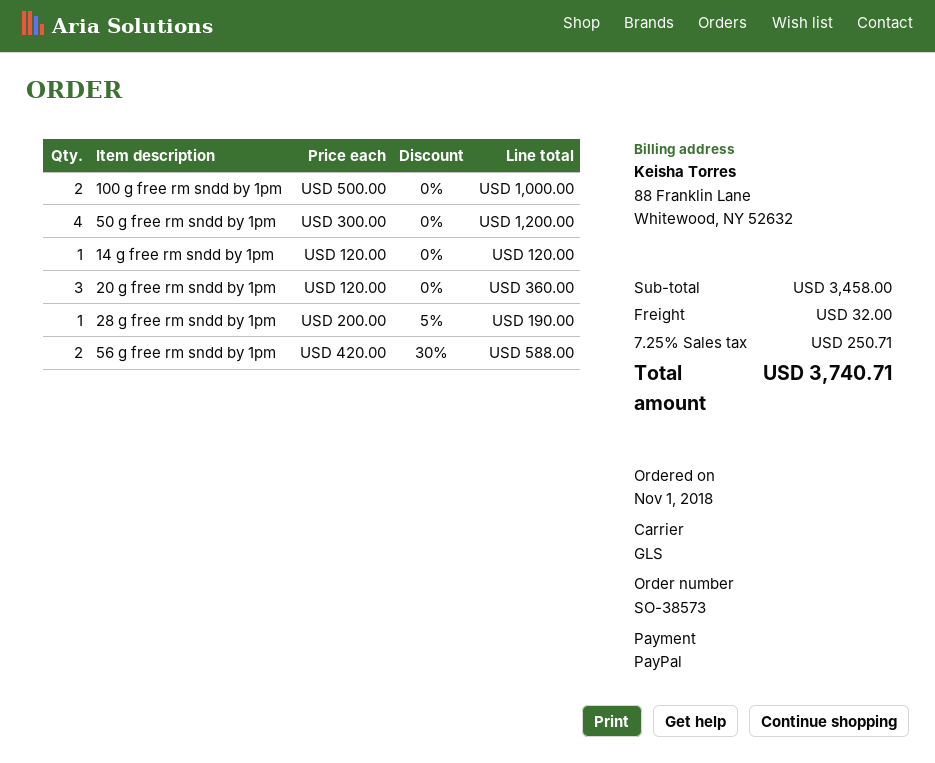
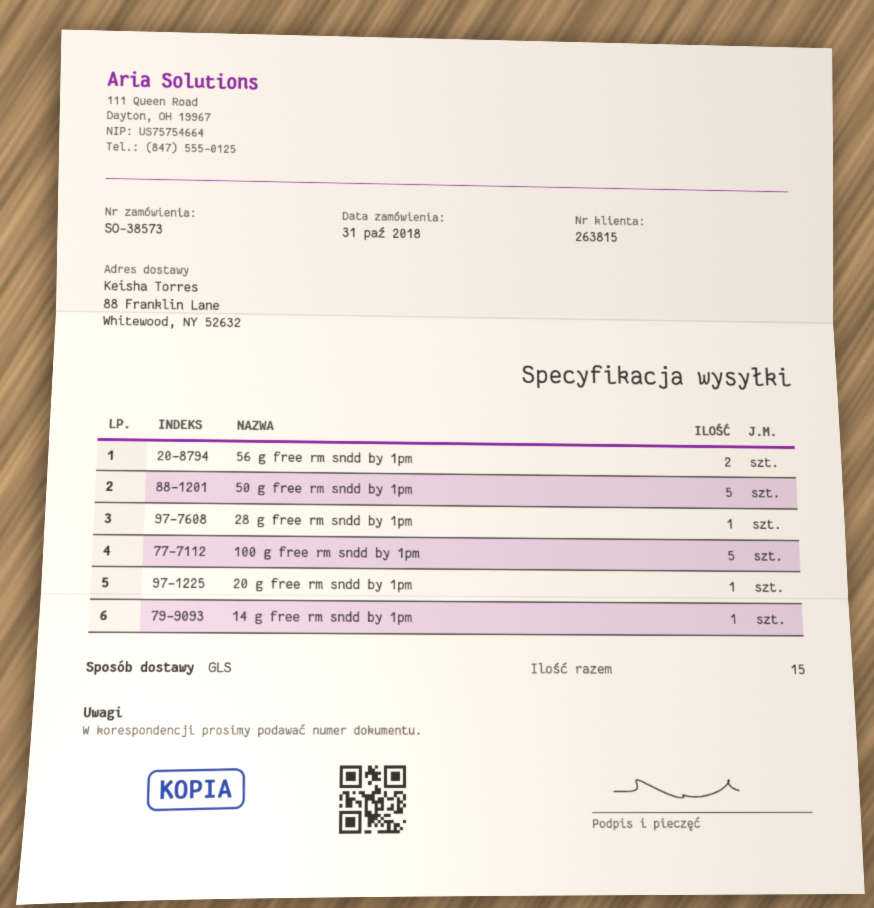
order date: 2018-11-01 -> 2018-10-31
100 g free rm sndd by 1pm: 2 -> 5
50 g free rm sndd by 1pm: 4 -> 5
20 g free rm sndd by 1pm: 3 -> 1

